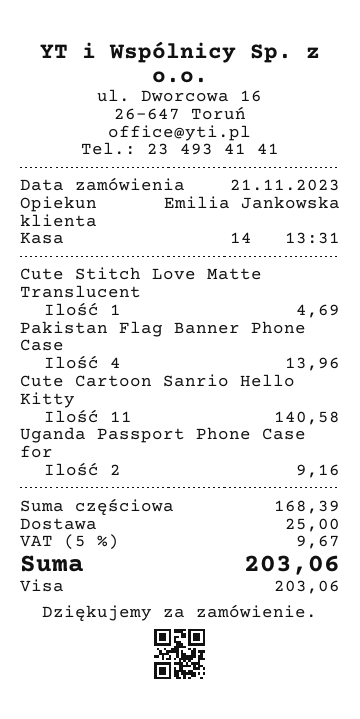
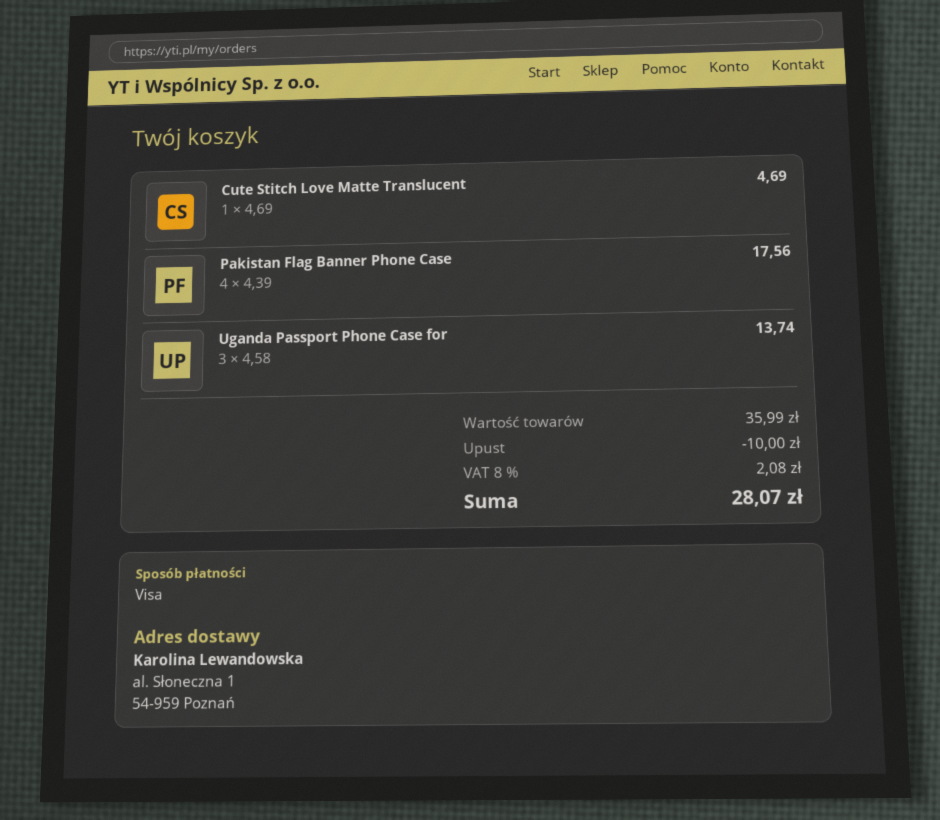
Pakistan Flag Banner Phone Case: 4 for 13.96 -> 4 for 17.56
Cute Cartoon Sanrio Hello Kitty: 11 for 140.58 -> none
Uganda Passport Phone Case for: 2 for 9.16 -> 3 for 13.74
subtotal: 168.39 -> 35.99
discount: none -> 10.00
shipping: 25.00 -> none
tax: 5% = 9.67 -> 8% = 2.08
total: 203.06 -> 28.07

